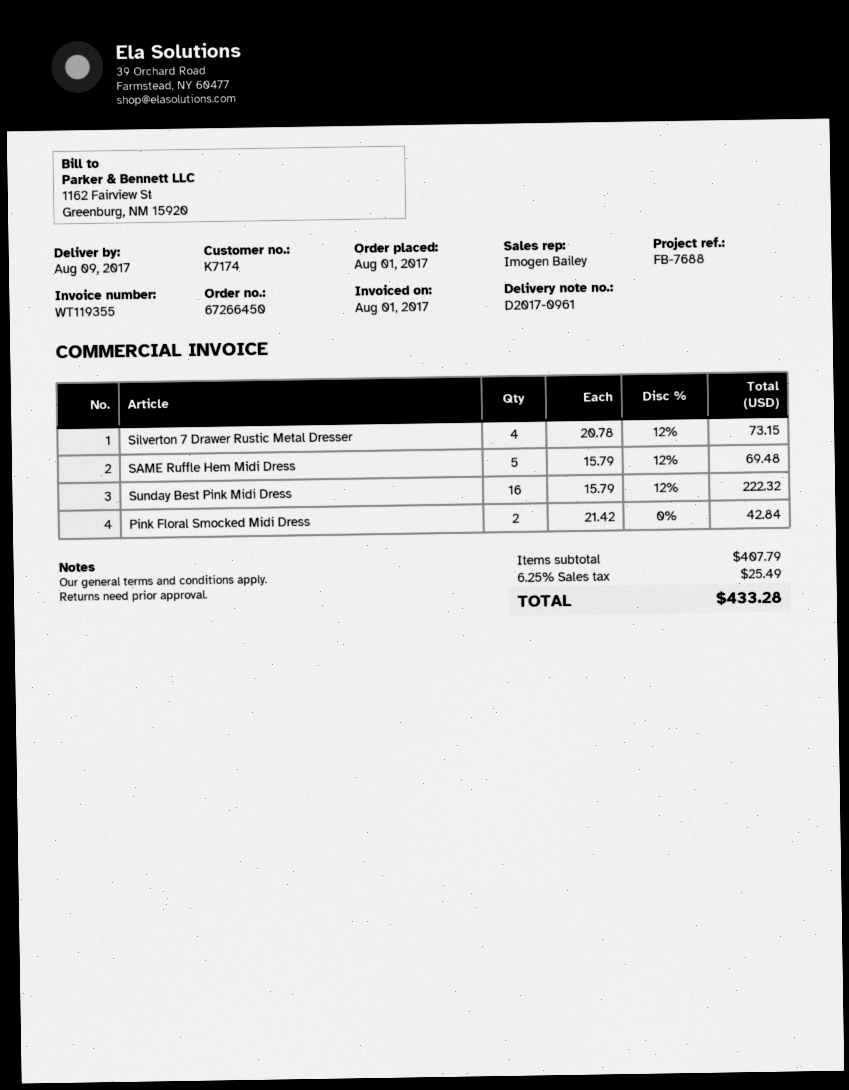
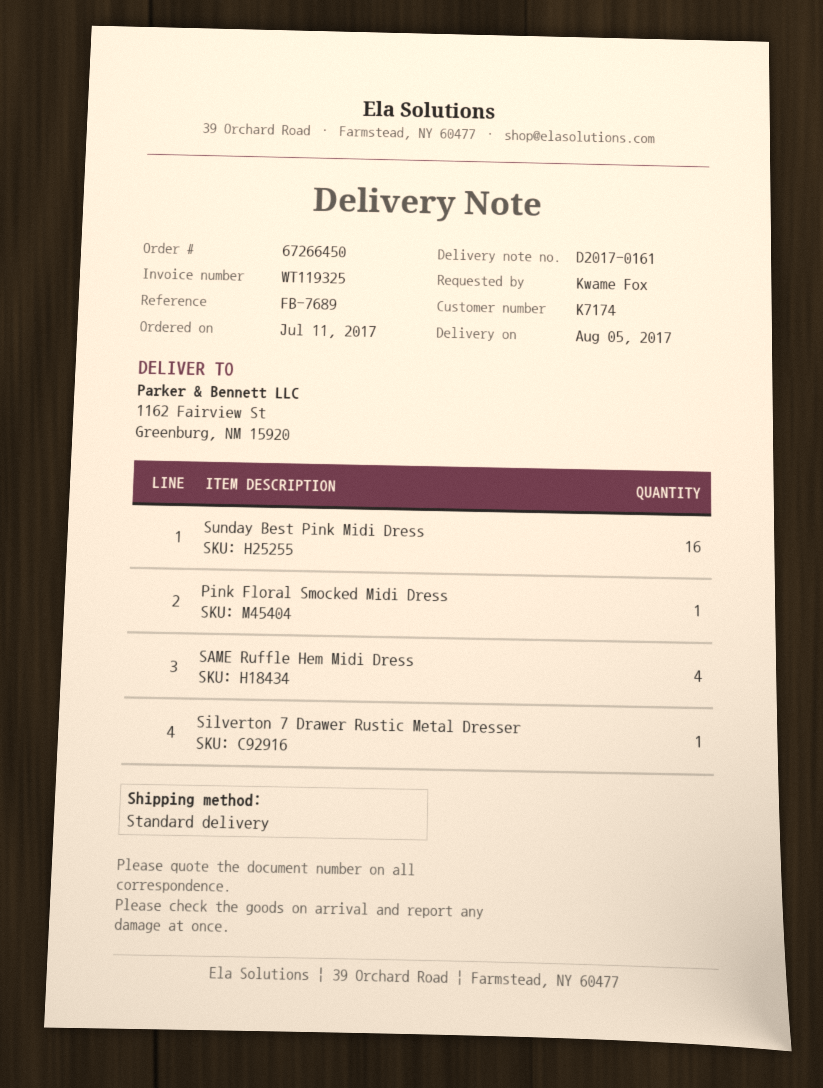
order date: 2017-08-01 -> 2017-07-11
delivery note number: D2017-0961 -> D2017-0161
delivery date: 2017-08-09 -> 2017-08-05
invoice number: WT119355 -> WT119325
reference: FB-7688 -> FB-7689
Silverton 7 Drawer Rustic Metal Dresser: 4 -> 1
SAME Ruffle Hem Midi Dress: 5 -> 4
Pink Floral Smocked Midi Dress: 2 -> 1

